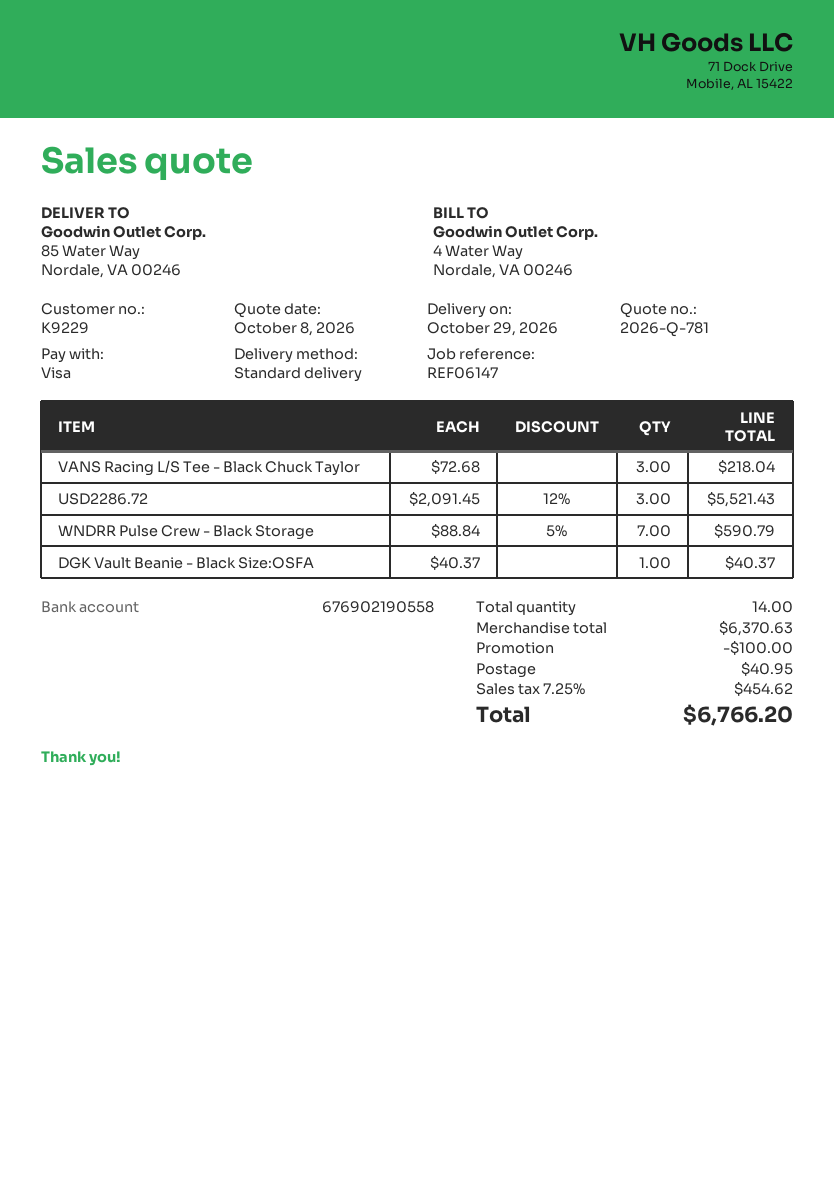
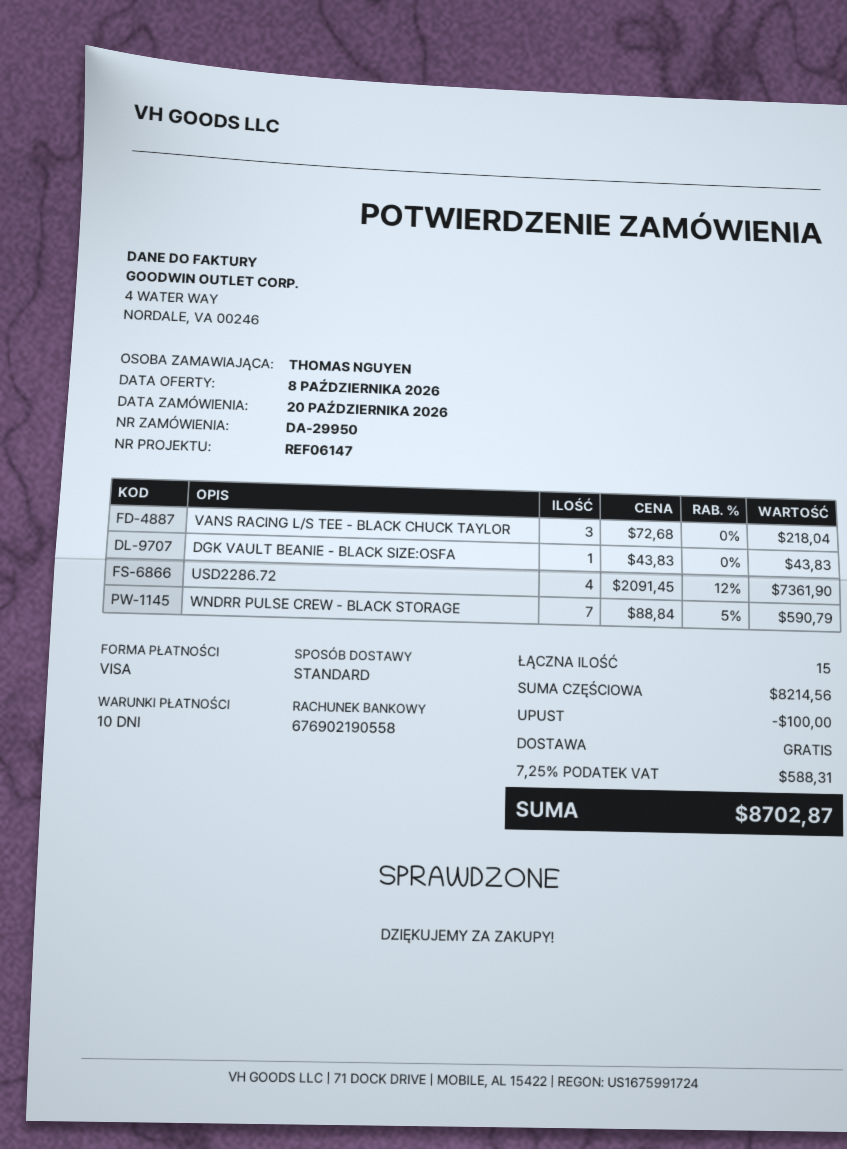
USD2286.72: 3 x 2091.45 - 12% = 5521.43 -> 4 x 2091.45 - 12% = 7361.90
DGK Vault Beanie - Black Size:OSFA: 1 x 40.37 = 40.37 -> 1 x 43.83 = 43.83
total quantity: 14 -> 15
subtotal: 6370.63 -> 8214.56
shipping: 40.95 -> 0.00
tax: 7.25% = 454.62 -> 7.25% = 588.31
total: 6766.20 -> 8702.87

